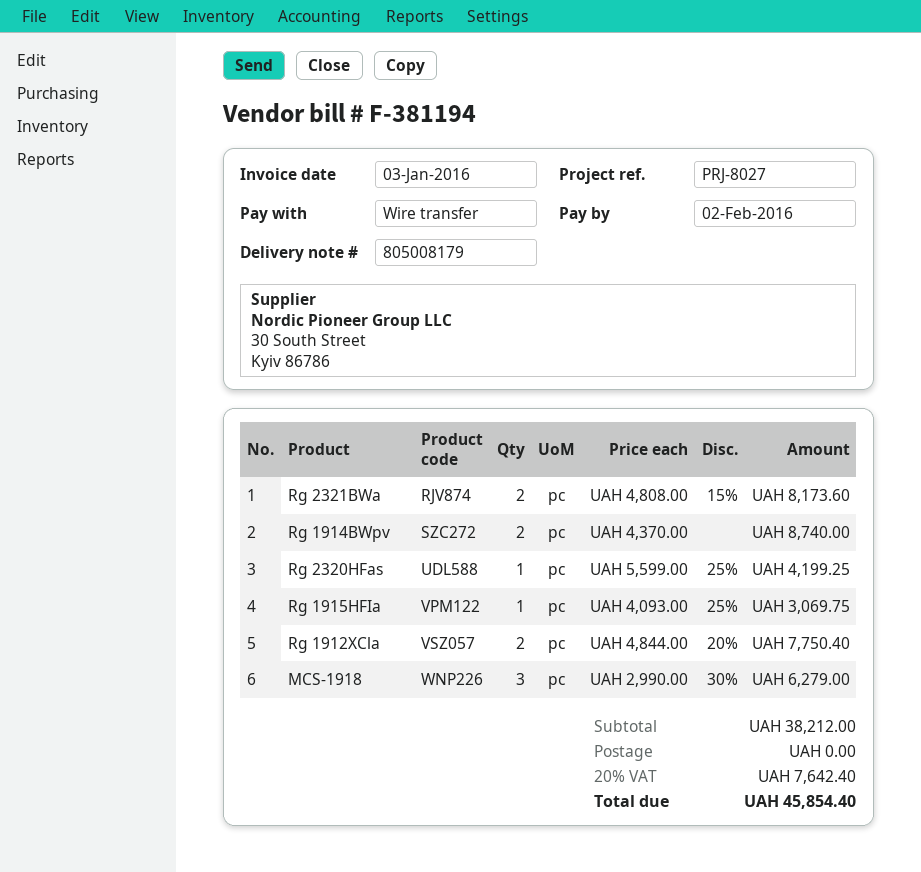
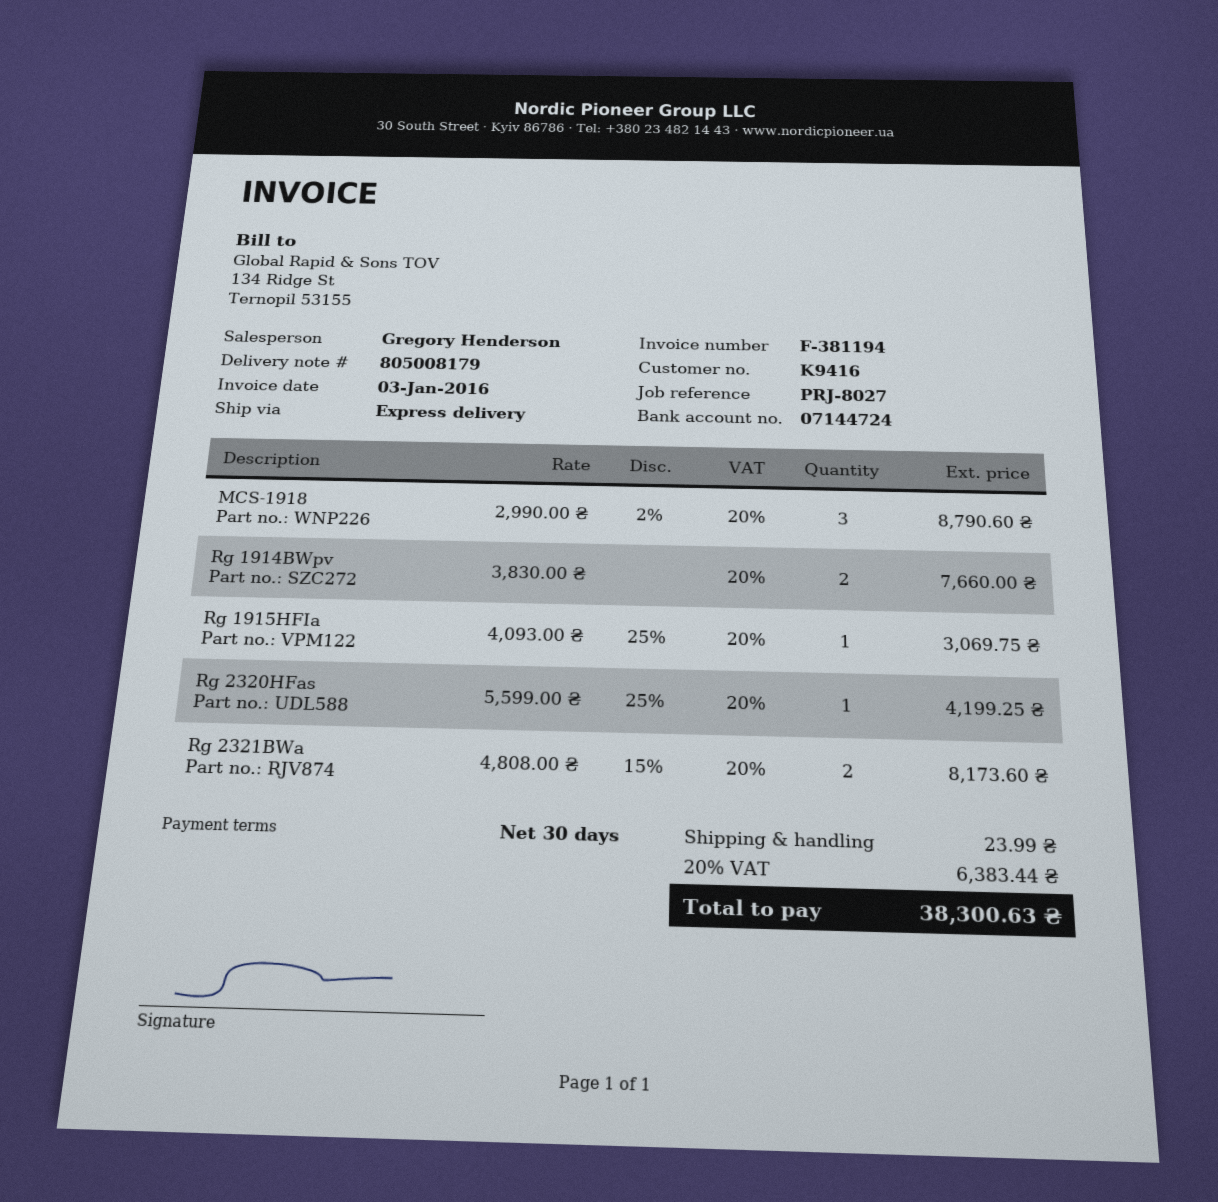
Rg 1914BWpv: 2 x 4370.00 = 8740.00 -> 2 x 3830.00 = 7660.00
Rg 1912XCla: 2 x 4844.00 - 20% = 7750.40 -> none
MCS‑1918: 3 x 2990.00 - 30% = 6279.00 -> 3 x 2990.00 - 2% = 8790.60
shipping: 0.00 -> 23.99
tax: 20% = 7642.40 -> 20% = 6383.44
total: 45854.40 -> 38300.63

